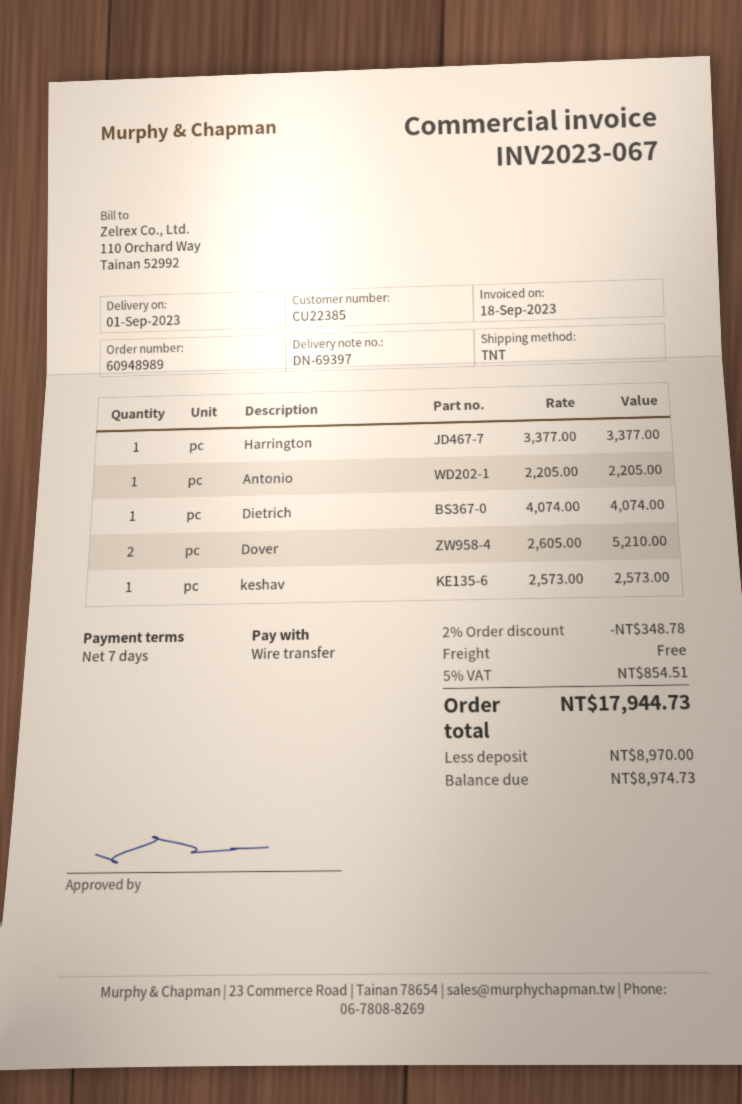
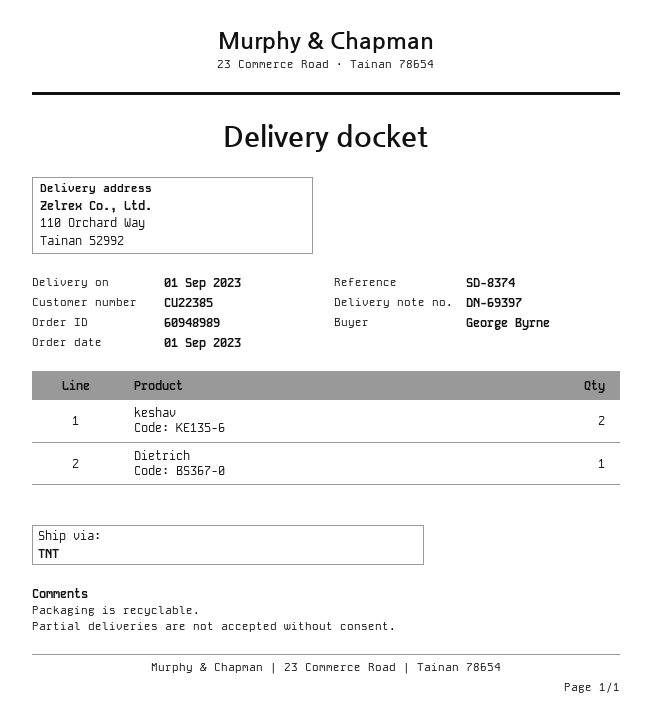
Harrington: 1 -> none
Antonio: 1 -> none
Dover: 2 -> none
keshav: 1 -> 2

